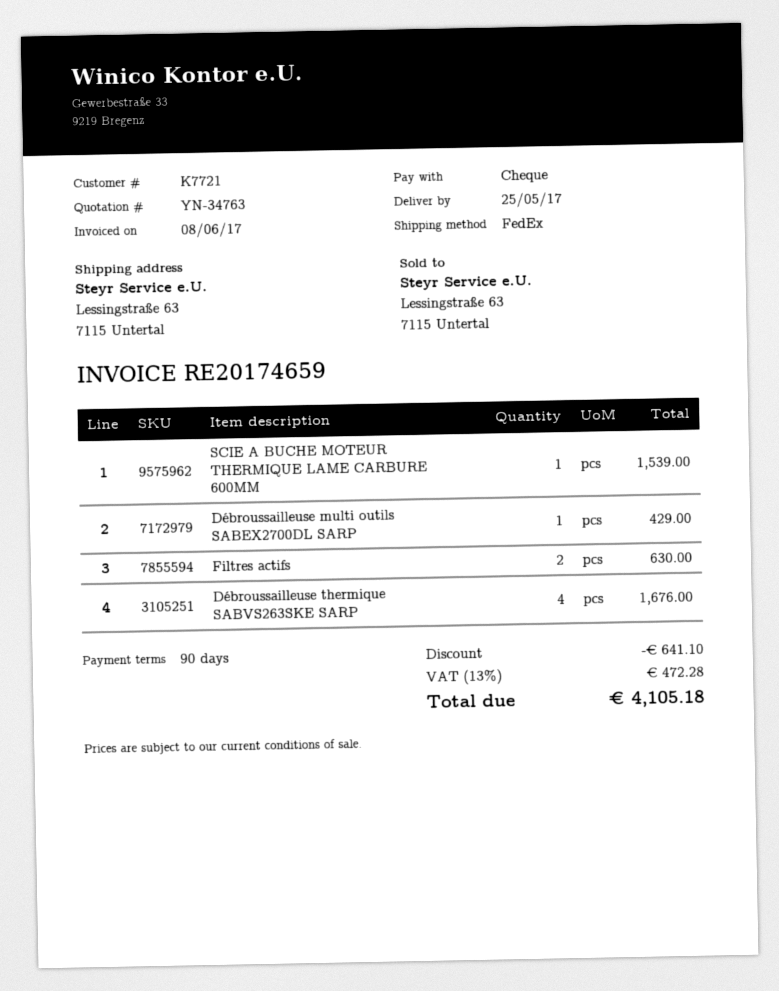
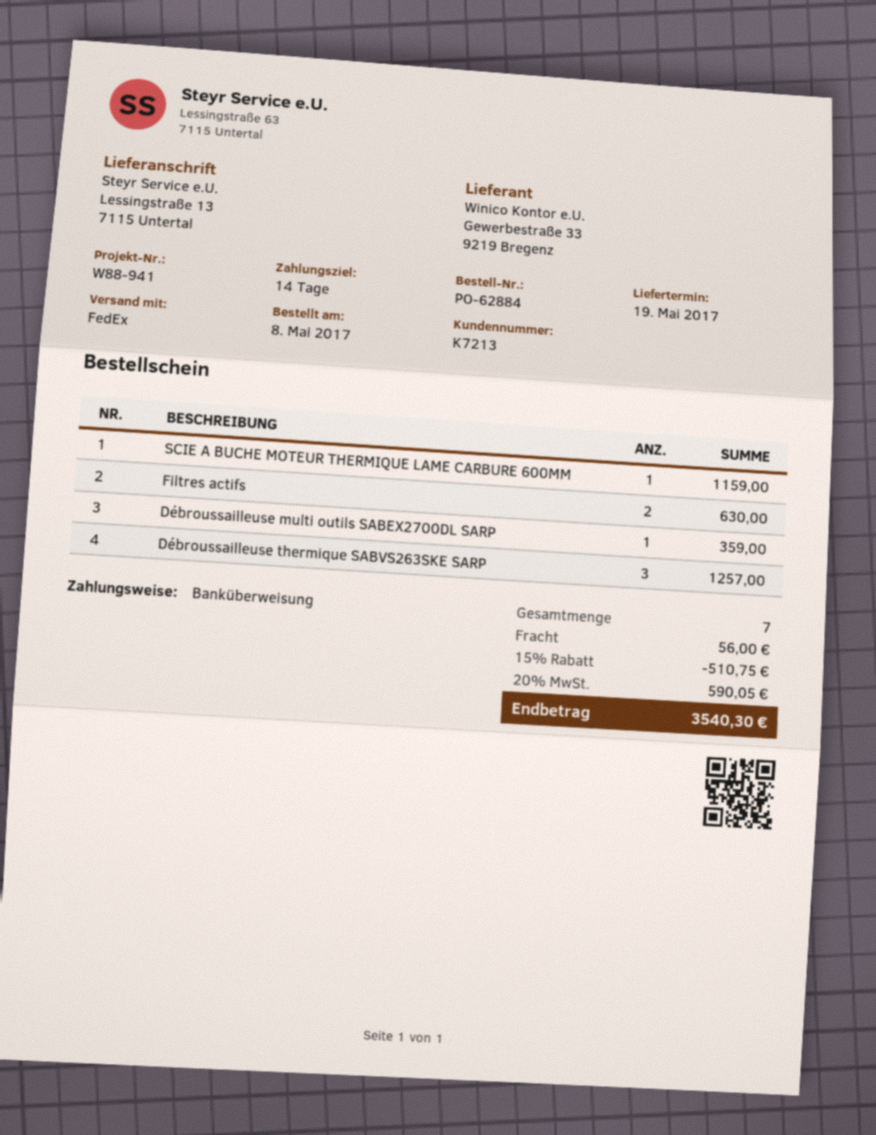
delivery date: 2017-05-25 -> 2017-05-19
payment terms: 90 days -> 14 days
customer number: K7721 -> K7213
payment method: cheque -> bank transfer
ship to: Lessingstraße 63, 7115 Untertal -> Lessingstraße 13, 7115 Untertal
SCIE A BUCHE MOTEUR THERMIQUE LAME CARBURE 600MM: 1 for 1539.00 -> 1 for 1159.00
Débroussailleuse multi outils SABEX2700DL SARP: 1 for 429.00 -> 1 for 359.00
Débroussailleuse thermique SABVS263SKE SARP: 4 for 1676.00 -> 3 for 1257.00
discount: 641.10 -> 510.75
shipping: none -> 56.00
tax: 13% = 472.28 -> 20% = 590.05
total: 4105.18 -> 3540.30

